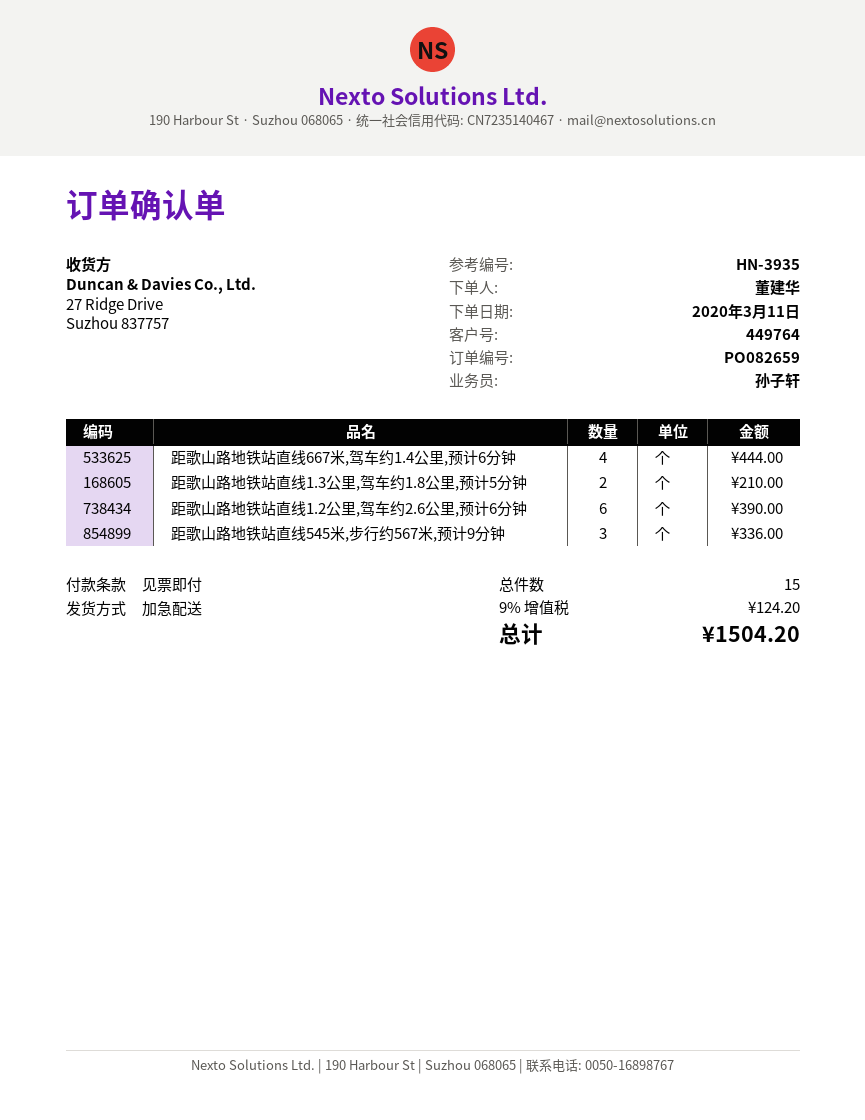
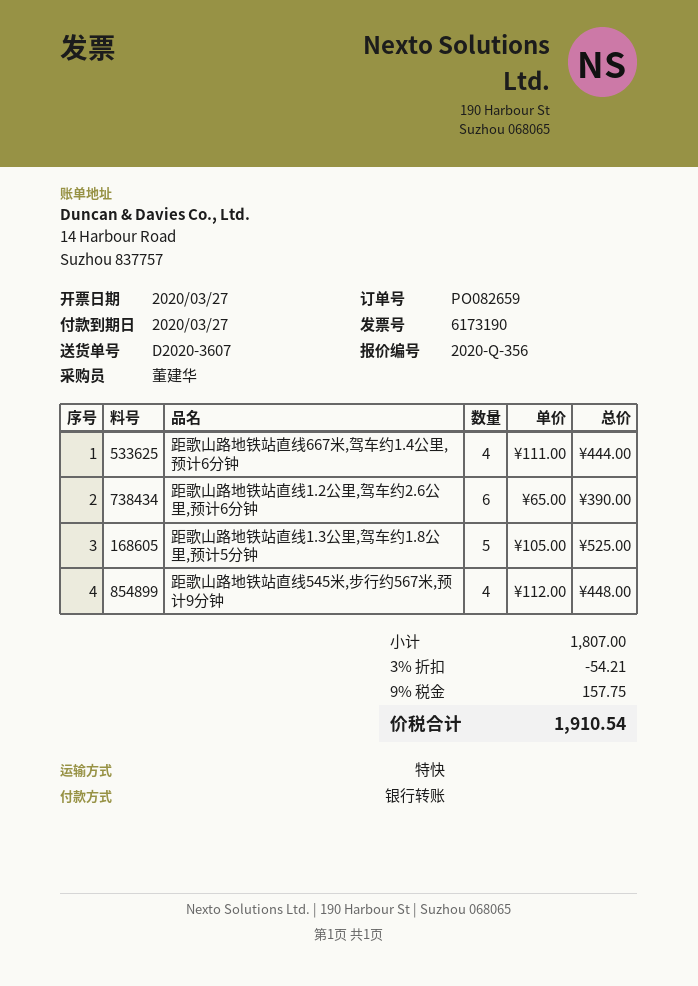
距歌山路地铁站直线1.3公里,驾车约1.8公里,预计5分钟: 2 for 210.00 -> 5 for 525.00
距歌山路地铁站直线545米,步行约567米,预计9分钟: 3 for 336.00 -> 4 for 448.00
discount: none -> 3% = 54.21
tax: 9% = 124.20 -> 9% = 157.75
total: 1504.20 -> 1910.54

